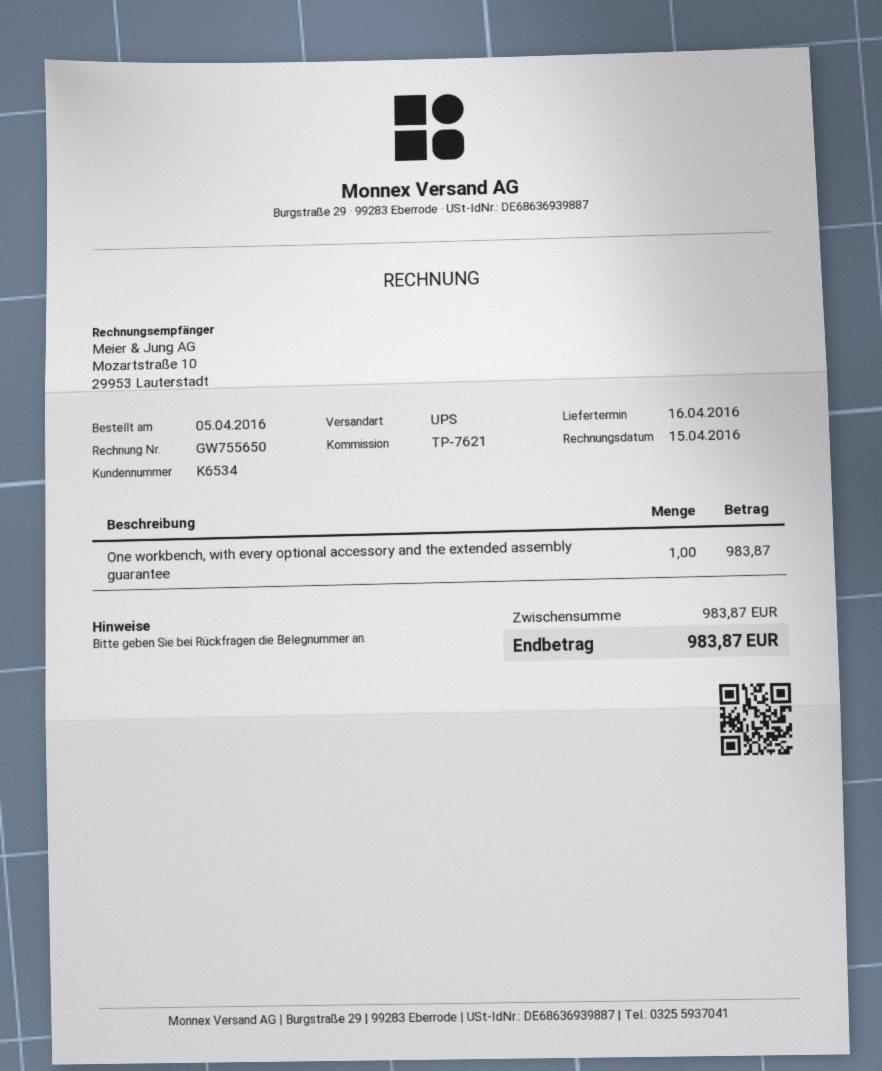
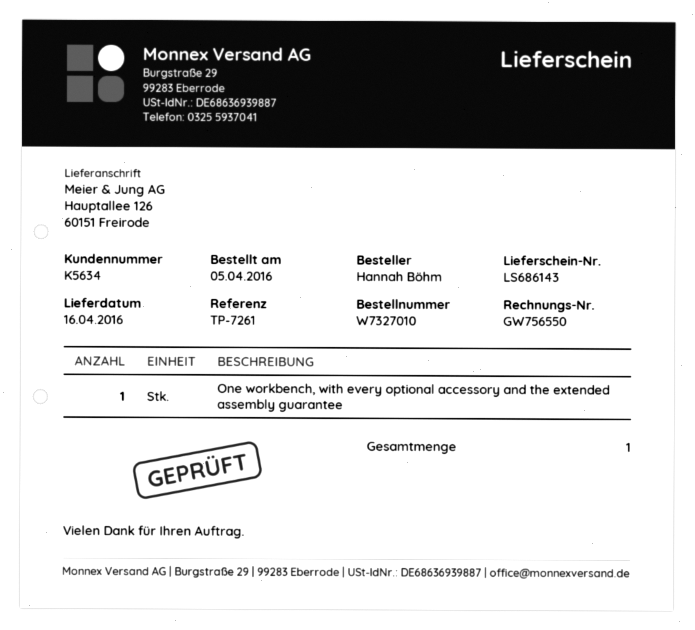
invoice number: GW755650 -> GW756550
customer number: K6534 -> K5634
reference: TP-7621 -> TP-7261

